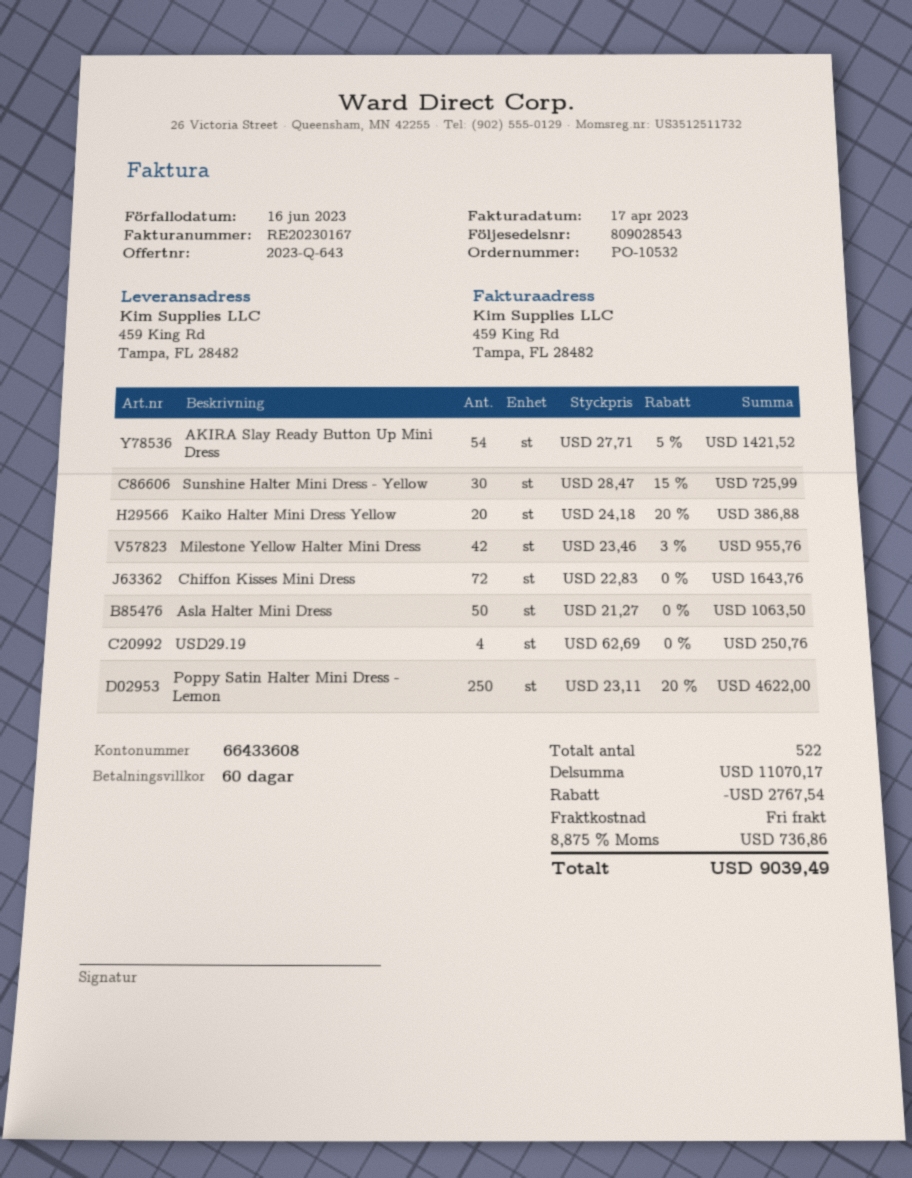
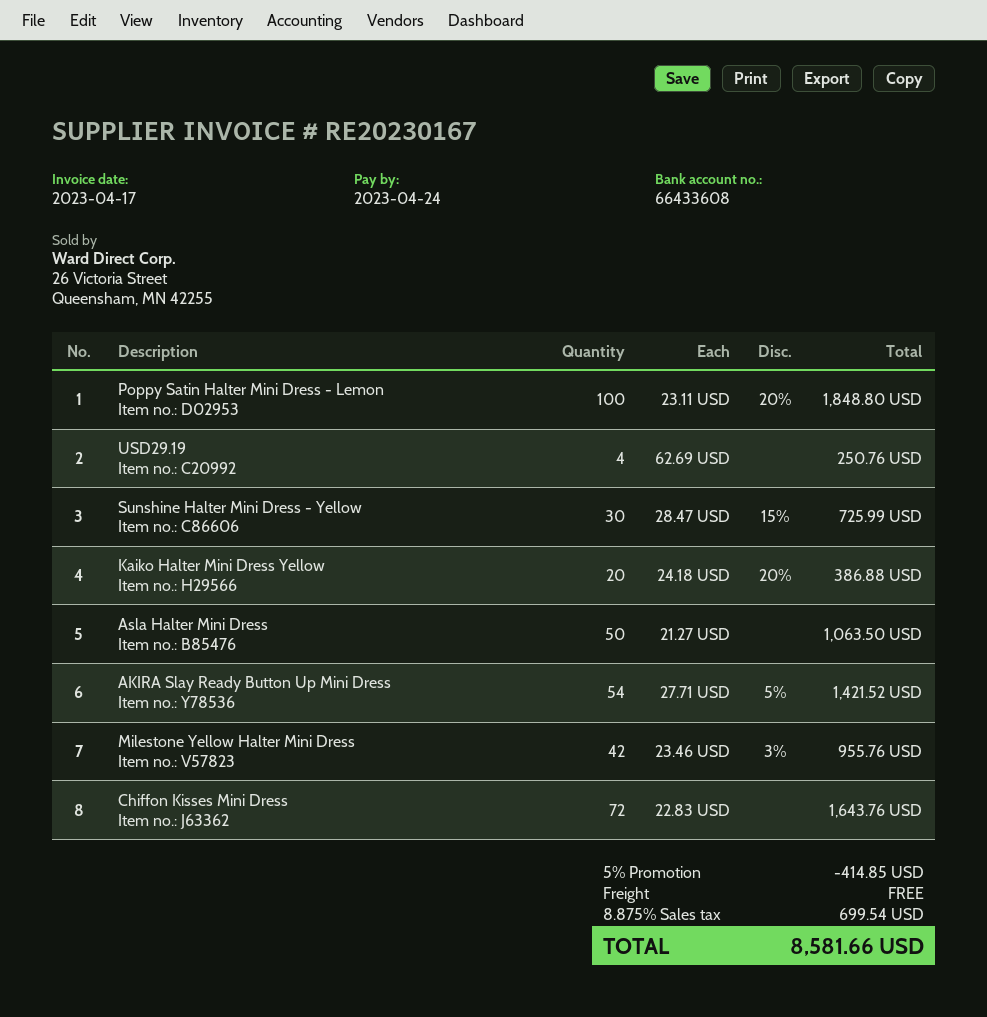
due date: 2023-06-16 -> 2023-04-24
Poppy Satin Halter Mini Dress - Lemon: 250 x 23.11 - 20% = 4622.00 -> 100 x 23.11 - 20% = 1848.80
discount: 2767.54 -> 414.85
tax: 8.875% = 736.86 -> 8.875% = 699.54
total: 9039.49 -> 8581.66

